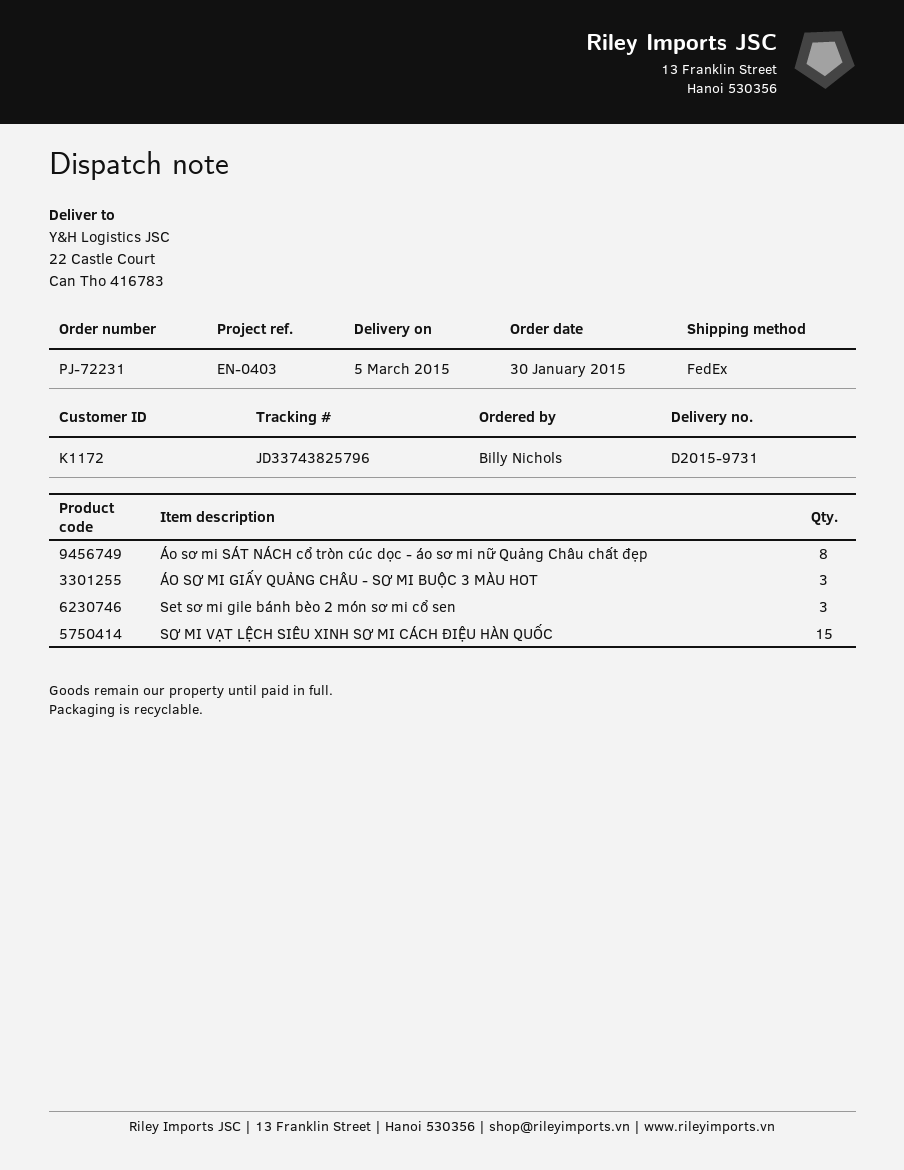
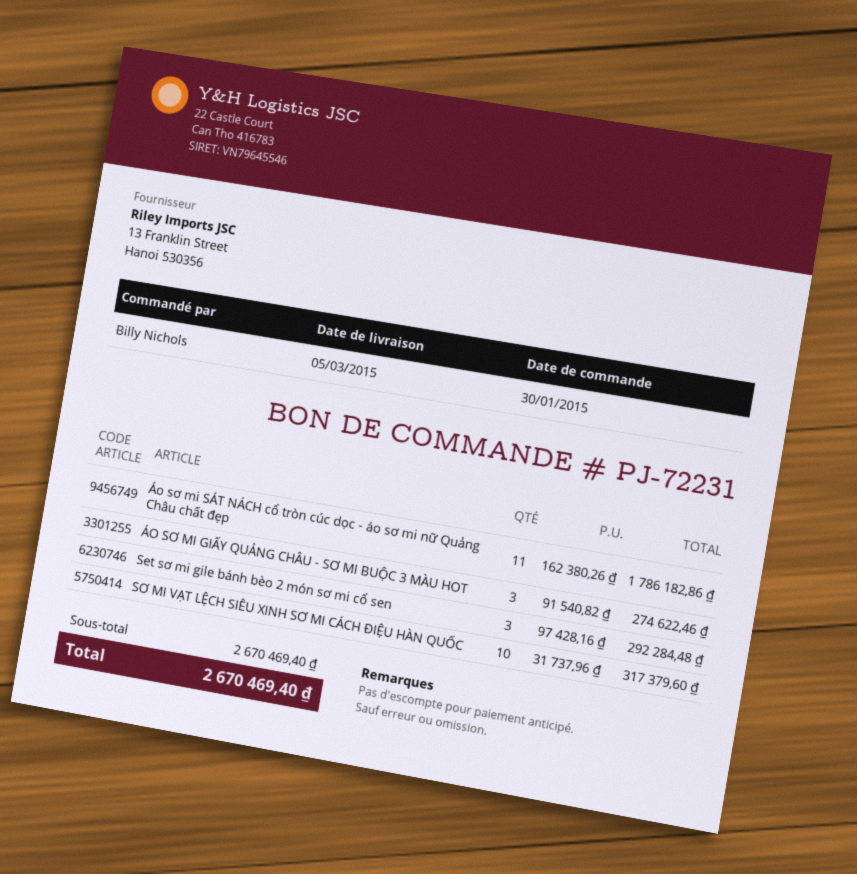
Áo sơ mi SÁT NÁCH cổ tròn cúc dọc - áo sơ mi nữ Quảng Châu chất đẹp: 8 -> 11
SƠ MI VẠT LỆCH SIÊU XINH SƠ MI CÁCH ĐIỆU HÀN QUỐC: 15 -> 10

